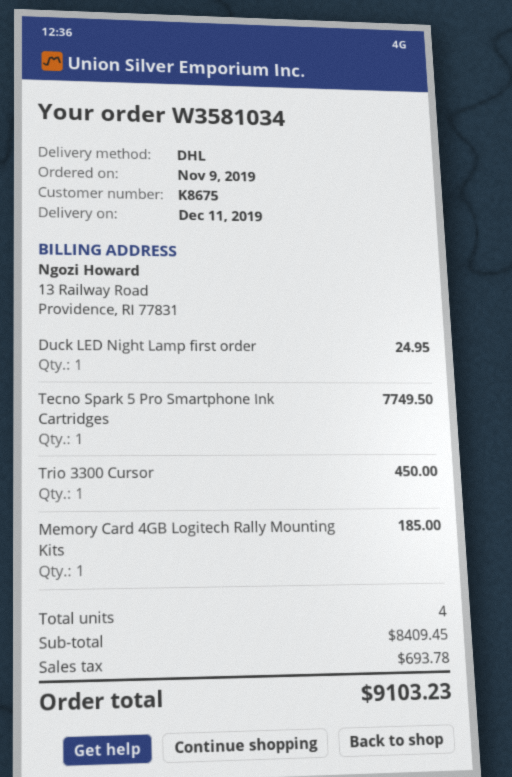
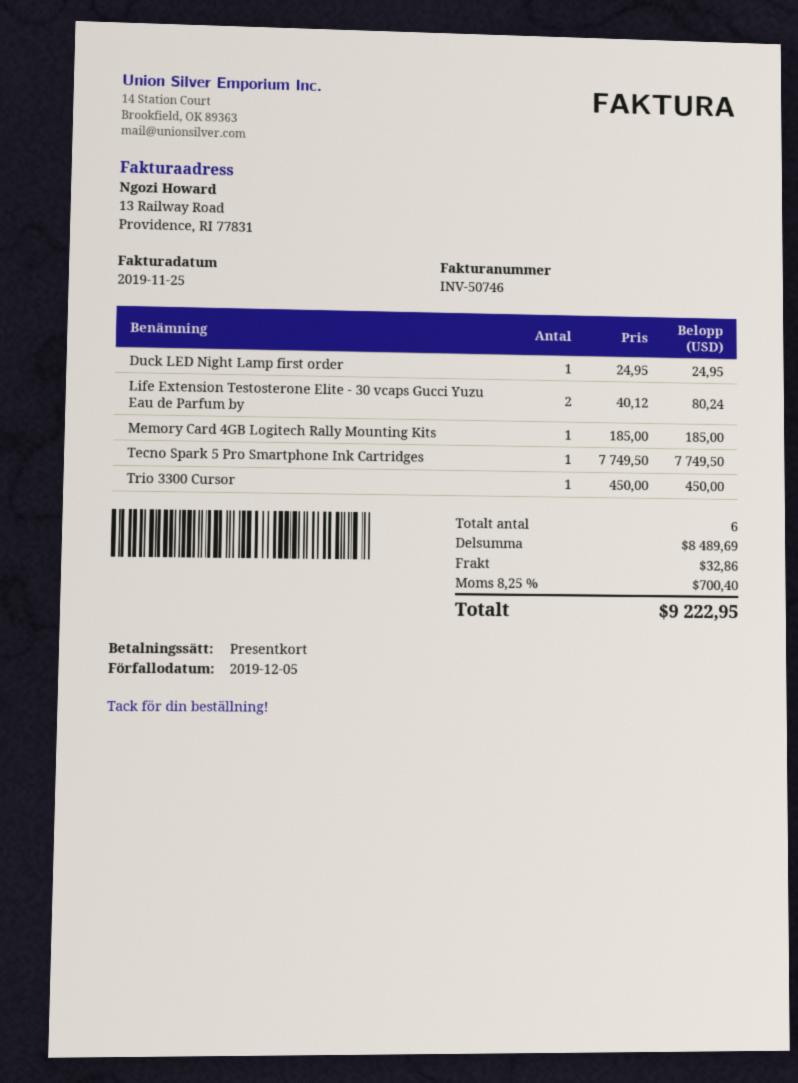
Life Extension Testosterone Elite - 30 vcaps Gucci Yuzu Eau de Parfum by: none -> 2 for 80.24
total quantity: 4 -> 6
subtotal: 8409.45 -> 8489.69
shipping: none -> 32.86
tax: 693.78 -> 700.40
total: 9103.23 -> 9222.95

